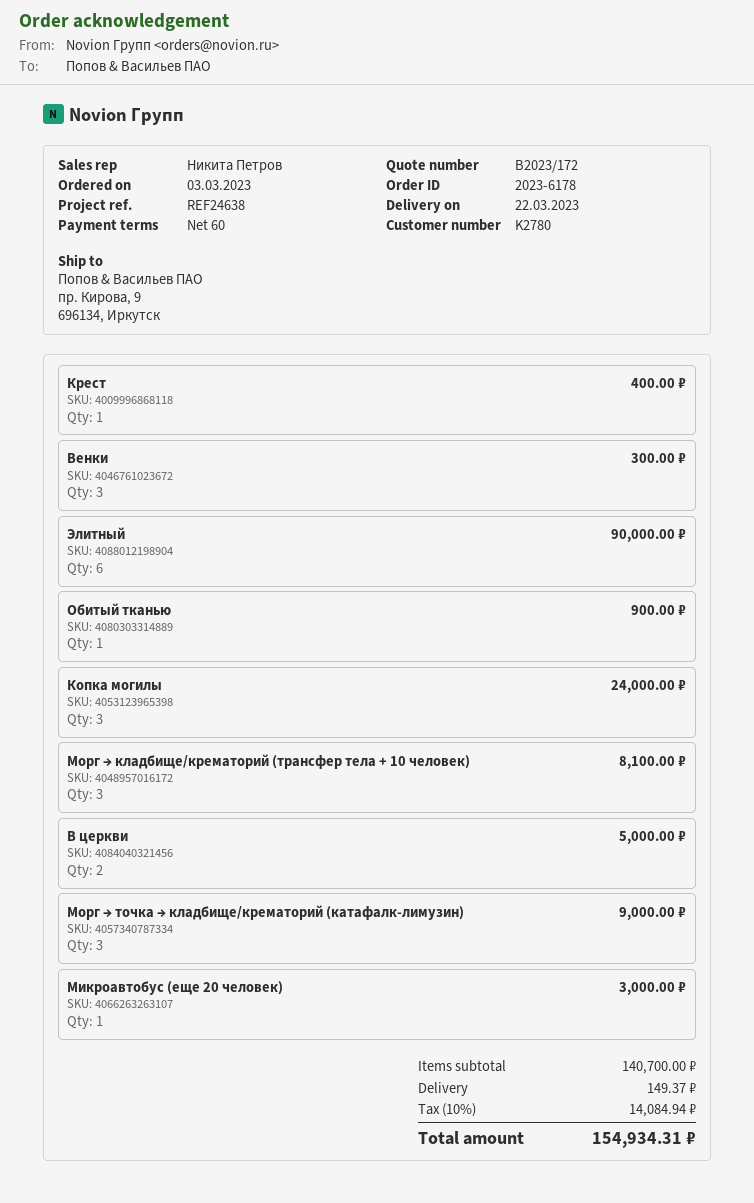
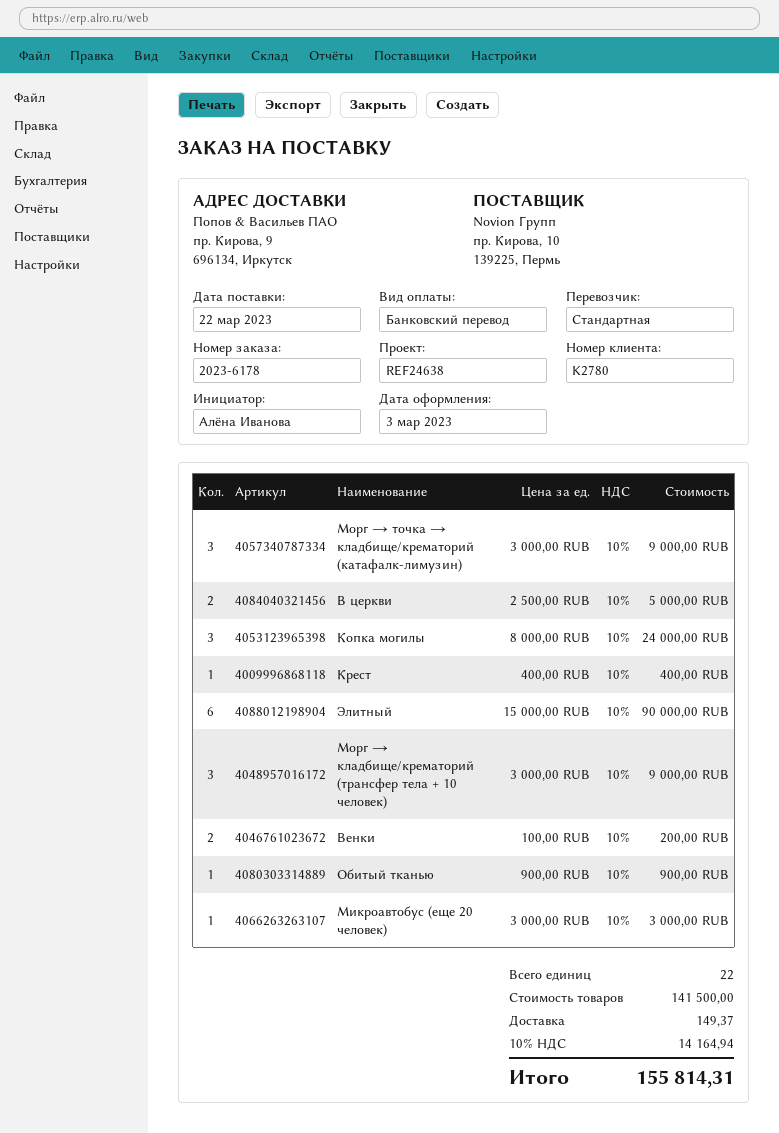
Венки: 3 for 300.00 -> 2 for 200.00
Морг → кладбище/крематорий (трансфер тела + 10 человек): 3 for 8100.00 -> 3 for 9000.00
subtotal: 140700.00 -> 141500.00
tax: 10% = 14084.94 -> 10% = 14164.94
total: 154934.31 -> 155814.31

